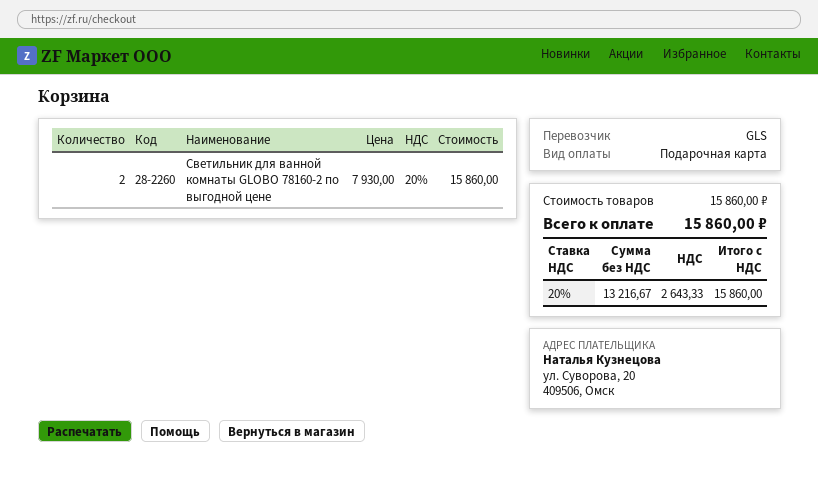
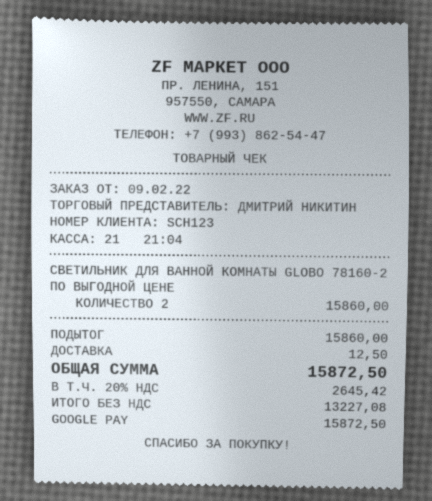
payment method: gift card -> Google Pay
shipping: none -> 12.50
net: 13216.67 -> 13227.08
tax: 20% = 2643.33 -> 20% = 2645.42
total: 15860.00 -> 15872.50

